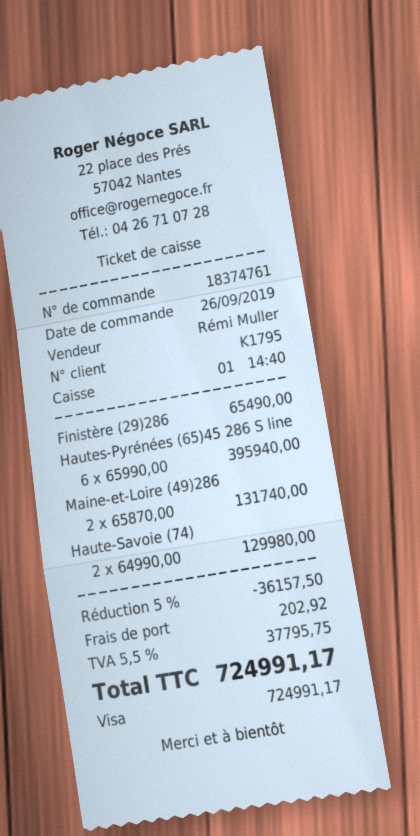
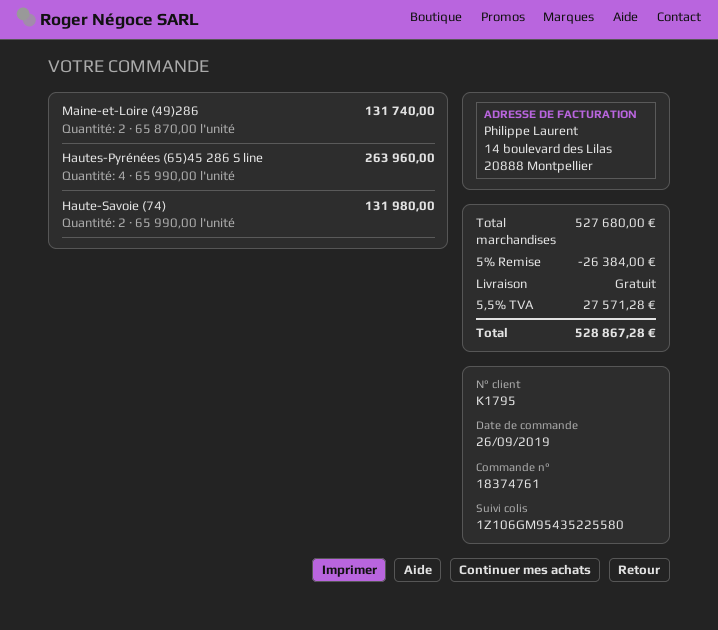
Finistère (29)286: 1 x 65490.00 = 65490.00 -> none
Hautes-Pyrénées (65)45 286 S line: 6 x 65990.00 = 395940.00 -> 4 x 65990.00 = 263960.00
Haute-Savoie (74): 2 x 64990.00 = 129980.00 -> 2 x 65990.00 = 131980.00
discount: 5% = 36157.50 -> 5% = 26384.00
shipping: 202.92 -> 0.00
tax: 5.5% = 37795.75 -> 5.5% = 27571.28
total: 724991.17 -> 528867.28

